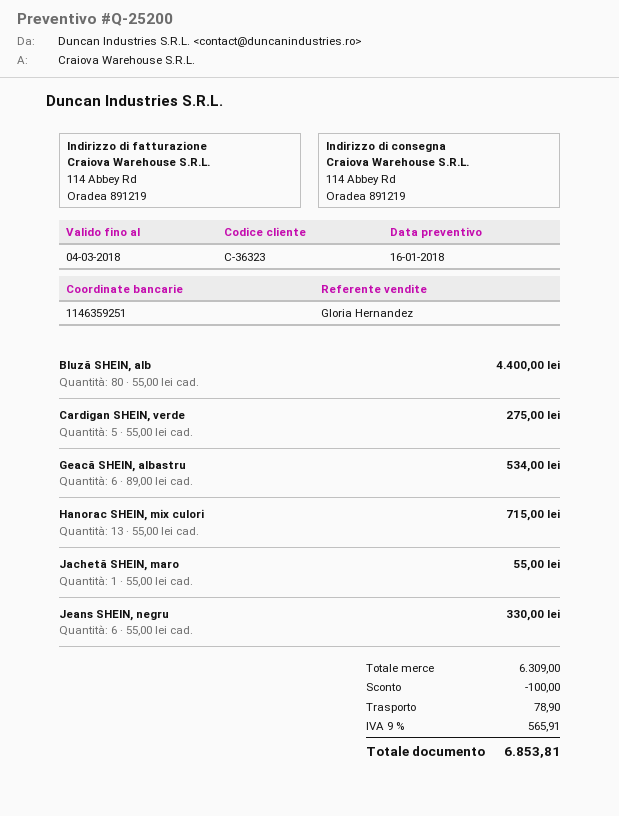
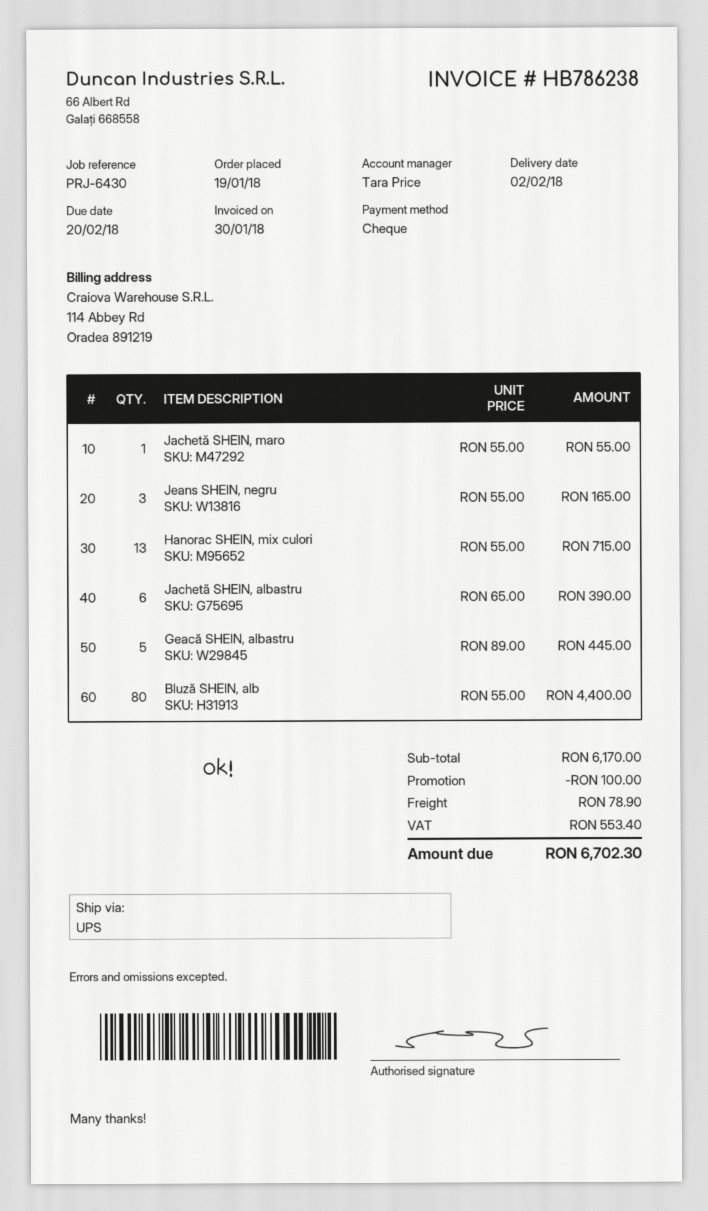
sales rep: Gloria Hernandez -> Tara Price
Cardigan SHEIN, verde: 5 x 55.00 = 275.00 -> none
Geacă SHEIN, albastru: 6 x 89.00 = 534.00 -> 5 x 89.00 = 445.00
Jeans SHEIN, negru: 6 x 55.00 = 330.00 -> 3 x 55.00 = 165.00
Jachetă SHEIN, albastru: none -> 6 x 65.00 = 390.00
subtotal: 6309.00 -> 6170.00
tax: 565.91 -> 553.40
total: 6853.81 -> 6702.30

